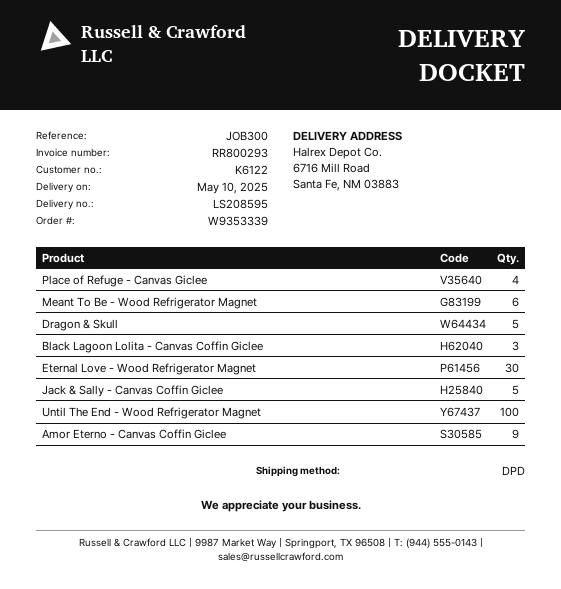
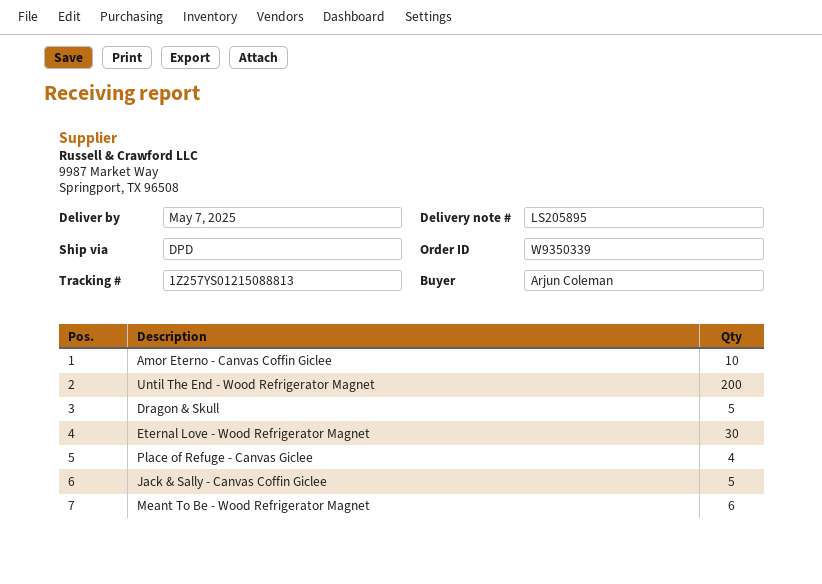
order number: W9353339 -> W9350339
delivery note number: LS208595 -> LS205895
delivery date: 2025-05-10 -> 2025-05-07
Black Lagoon Lolita - Canvas Coffin Giclee: 3 -> none
Until The End - Wood Refrigerator Magnet: 100 -> 200
Amor Eterno - Canvas Coffin Giclee: 9 -> 10

